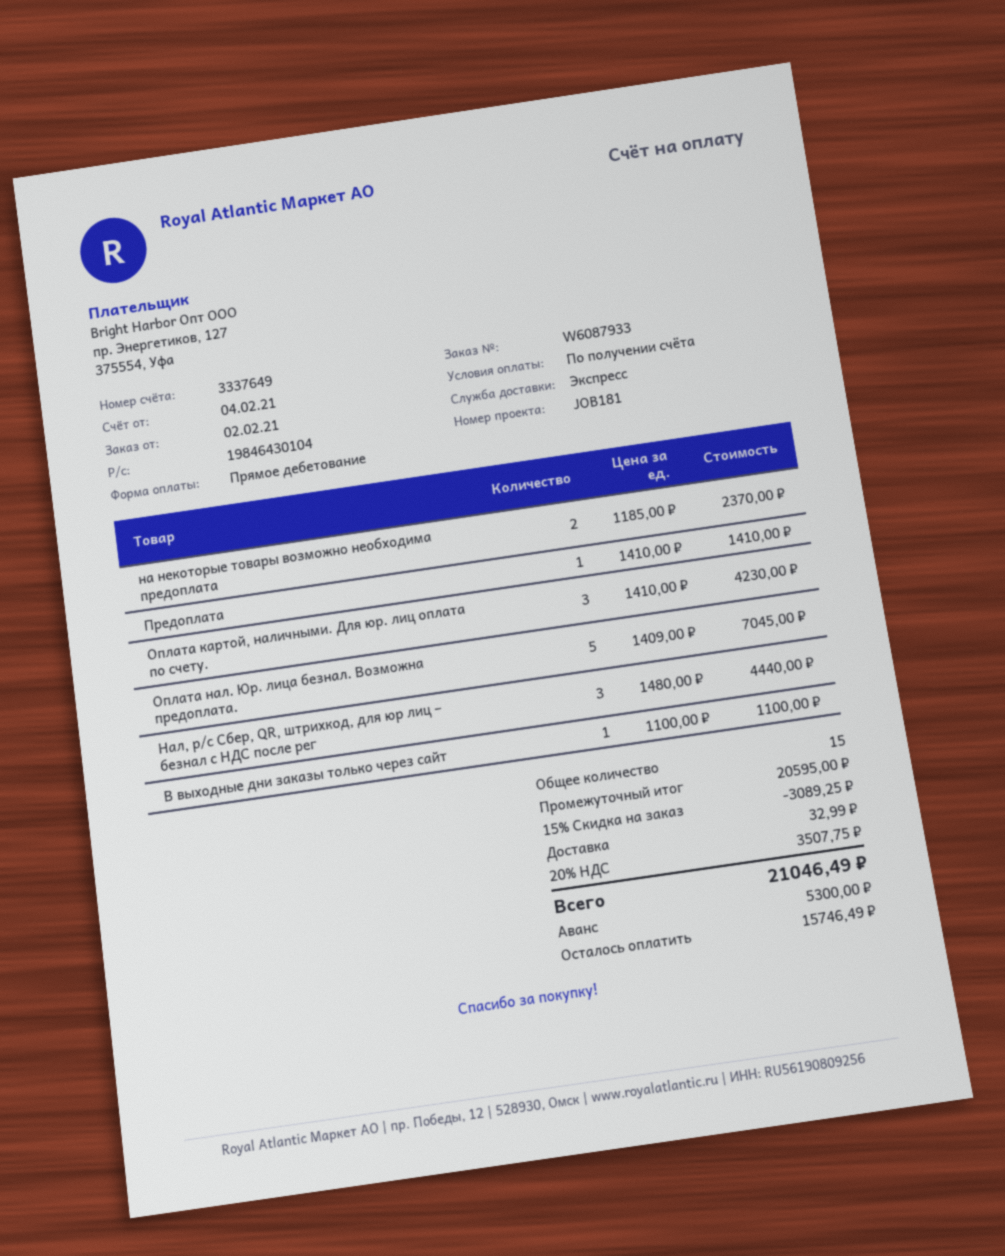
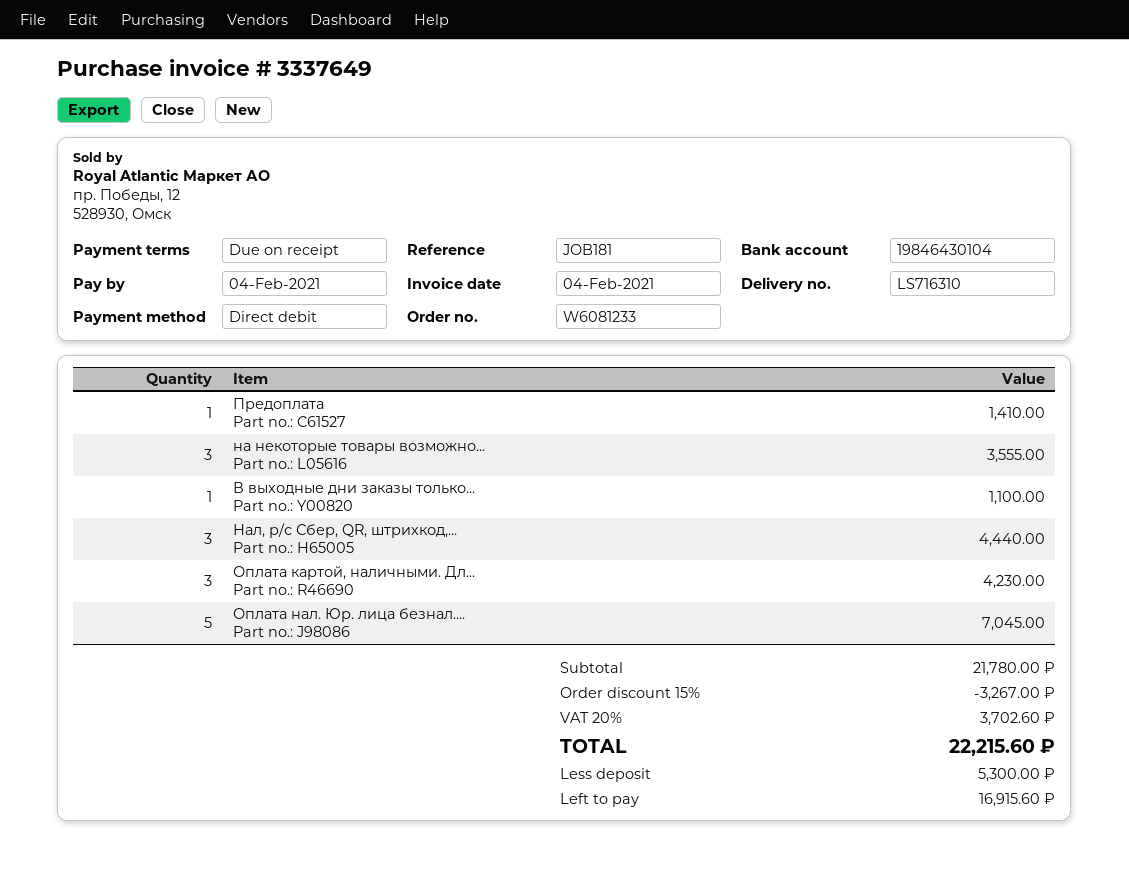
order number: W6087933 -> W6081233
на некоторые товары возможно необходима предоплата: 2 for 2370.00 -> 3 for 3555.00
subtotal: 20595.00 -> 21780.00
discount: 15% = 3089.25 -> 15% = 3267.00
shipping: 32.99 -> none
tax: 20% = 3507.75 -> 20% = 3702.60
total: 21046.49 -> 22215.60
balance: 15746.49 -> 16915.60

